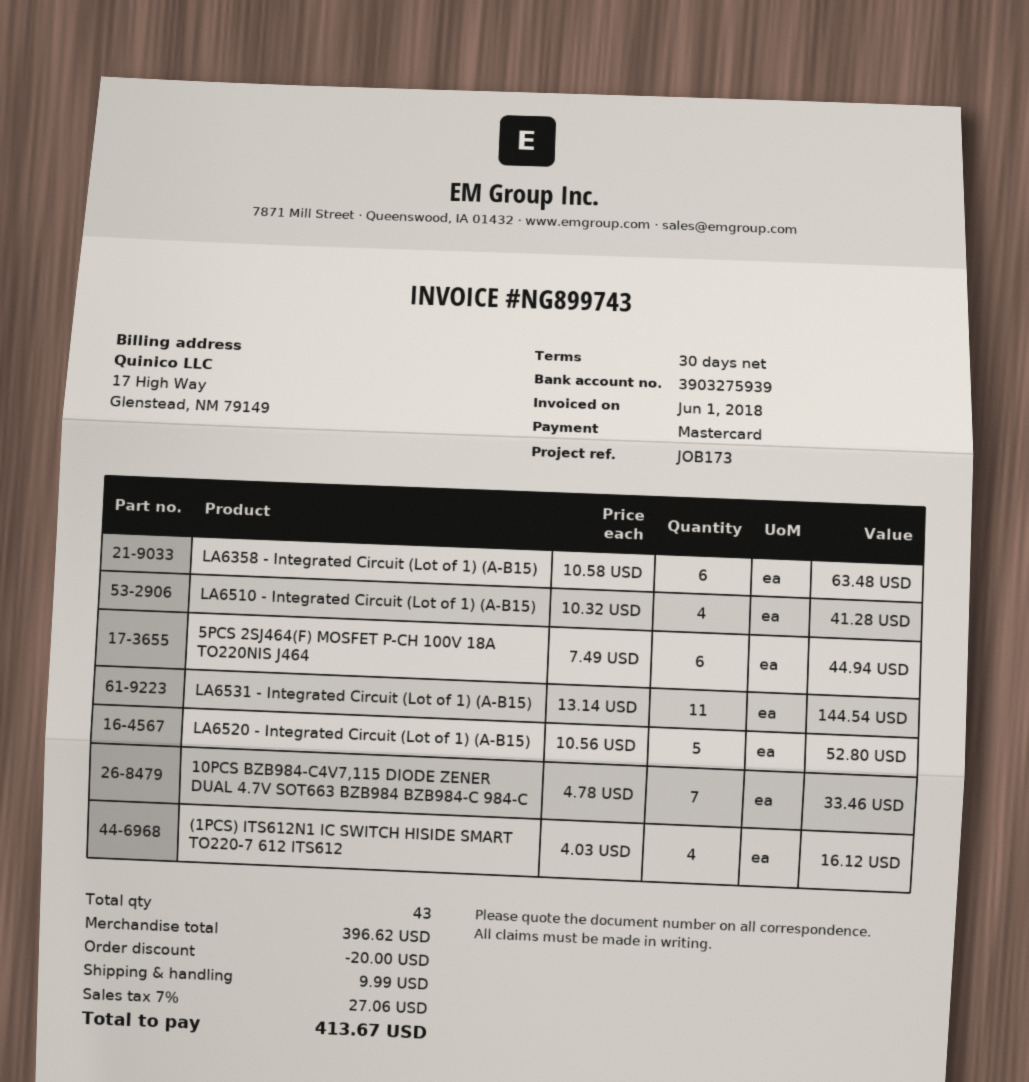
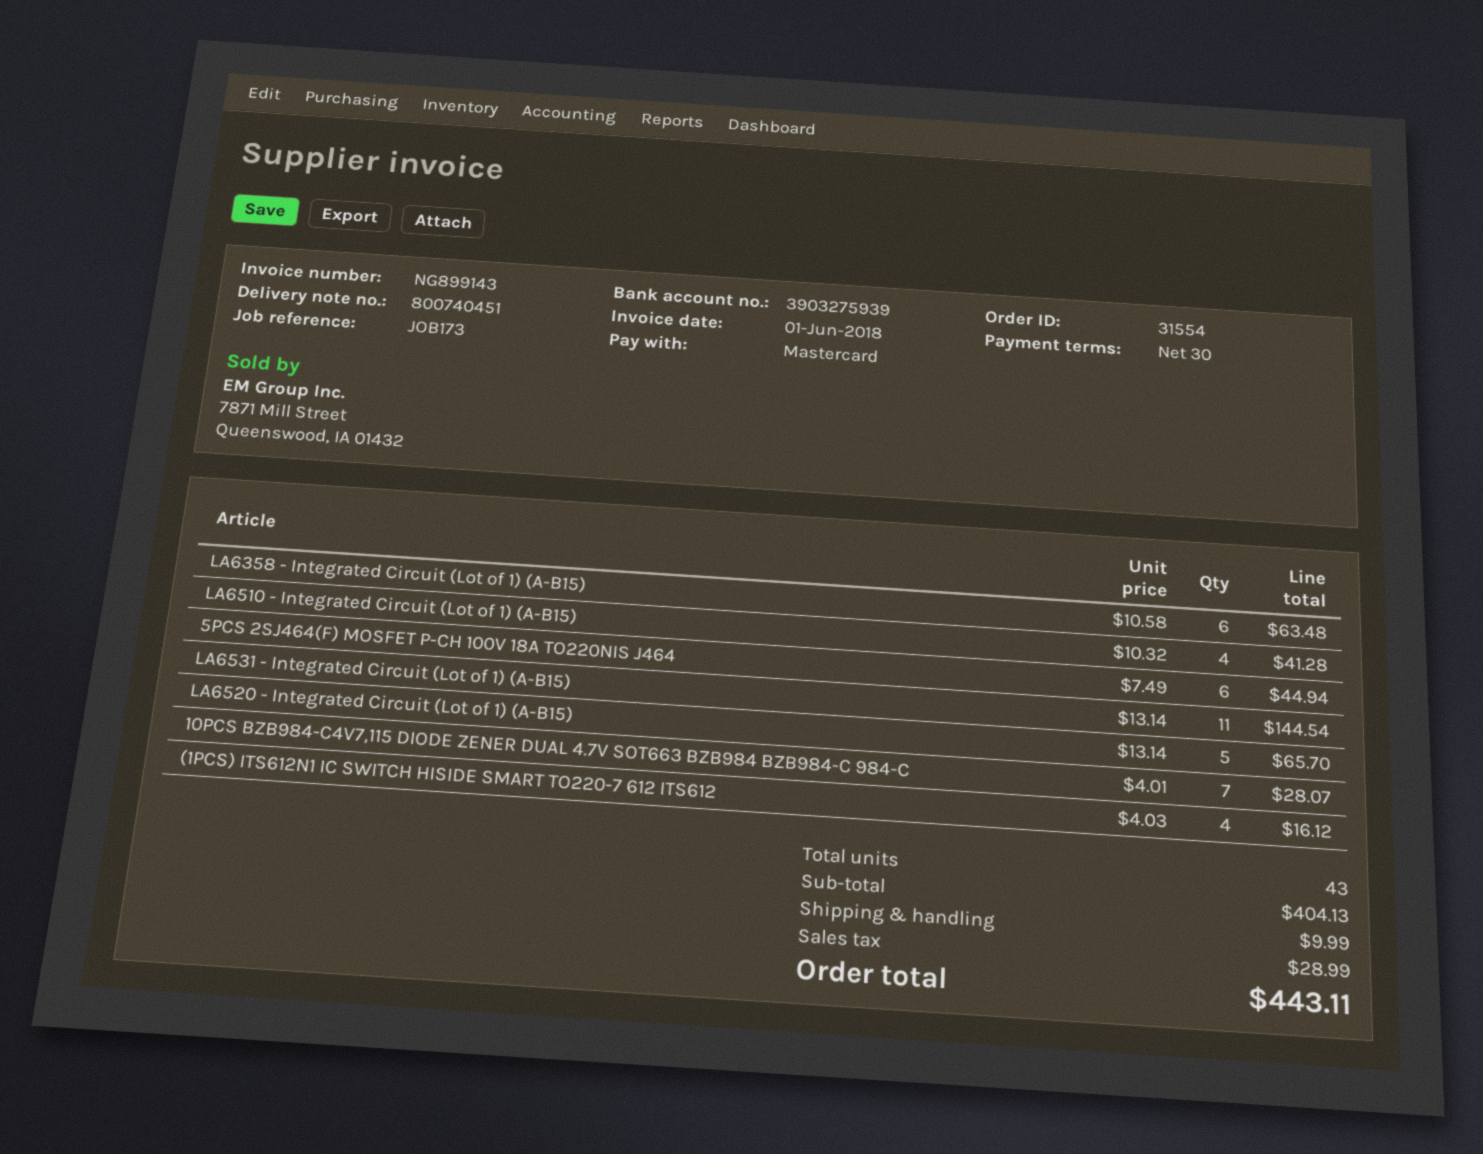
invoice number: NG899743 -> NG899143
LA6520 - Integrated Circuit (Lot of 1) (A-B15): 5 x 10.56 = 52.80 -> 5 x 13.14 = 65.70
10PCS BZB984-C4V7,115 DIODE ZENER DUAL 4.7V SOT663 BZB984 BZB984-C 984-C: 7 x 4.78 = 33.46 -> 7 x 4.01 = 28.07
subtotal: 396.62 -> 404.13
discount: 20.00 -> none
tax: 27.06 -> 28.99
total: 413.67 -> 443.11

